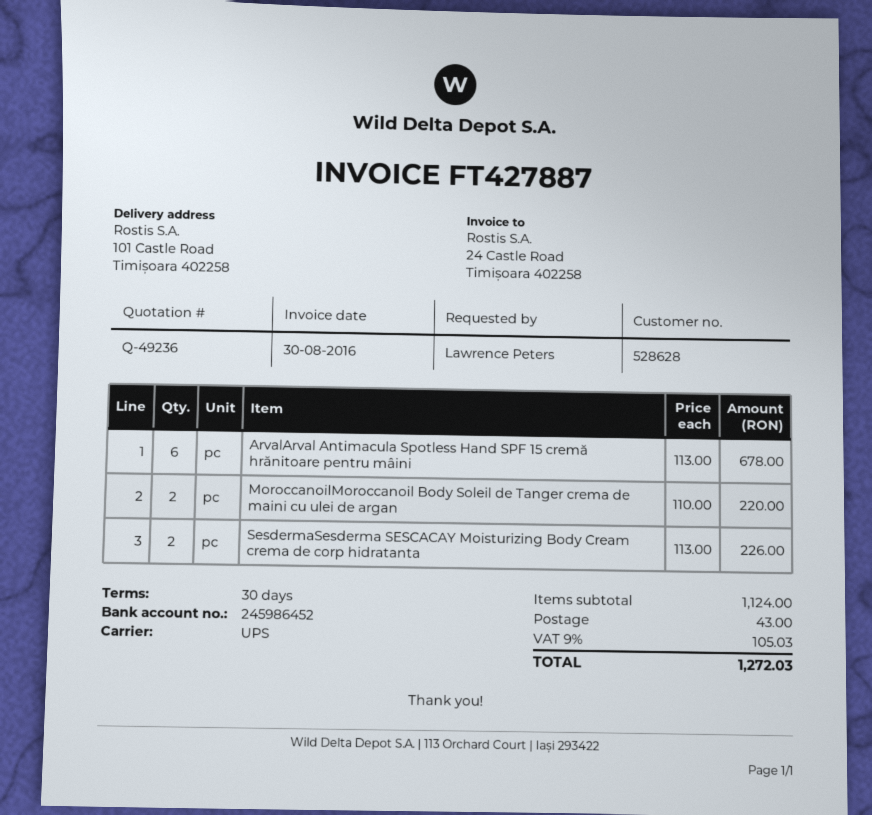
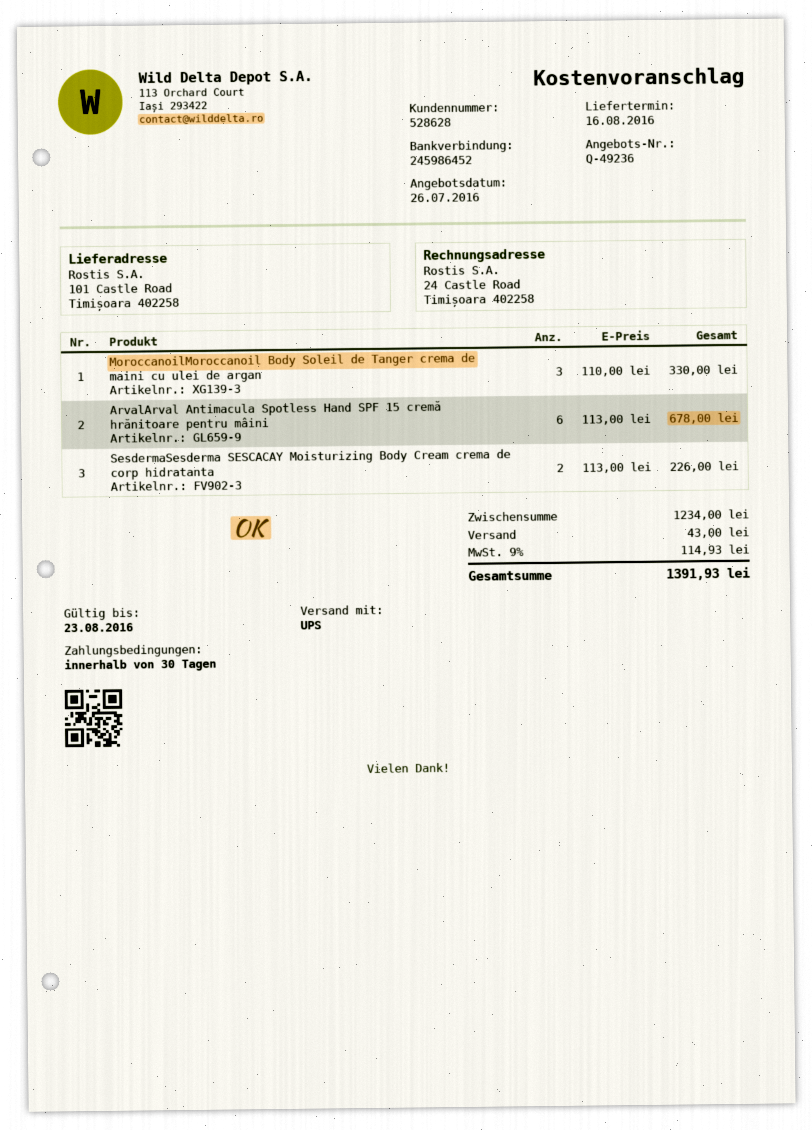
MoroccanoilMoroccanoil Body Soleil de Tanger crema de maini cu ulei de argan: 2 x 110.00 = 220.00 -> 3 x 110.00 = 330.00
subtotal: 1124.00 -> 1234.00
tax: 9% = 105.03 -> 9% = 114.93
total: 1272.03 -> 1391.93

